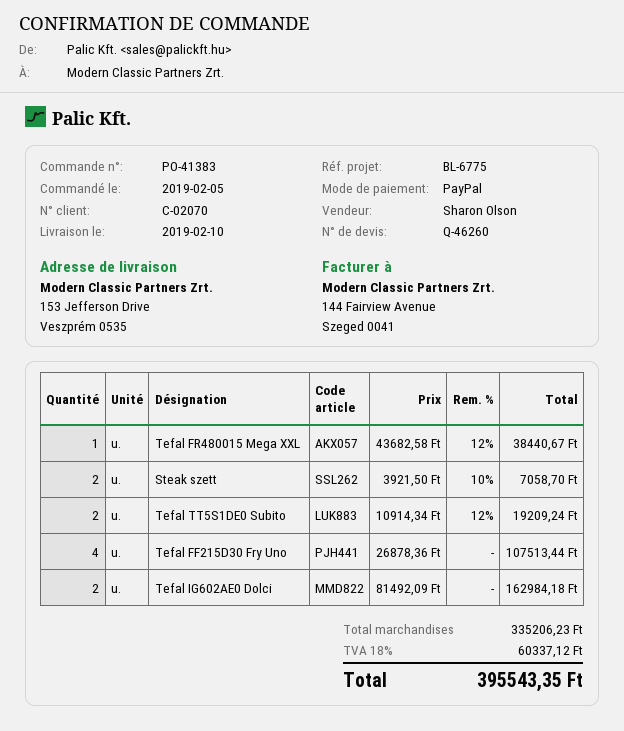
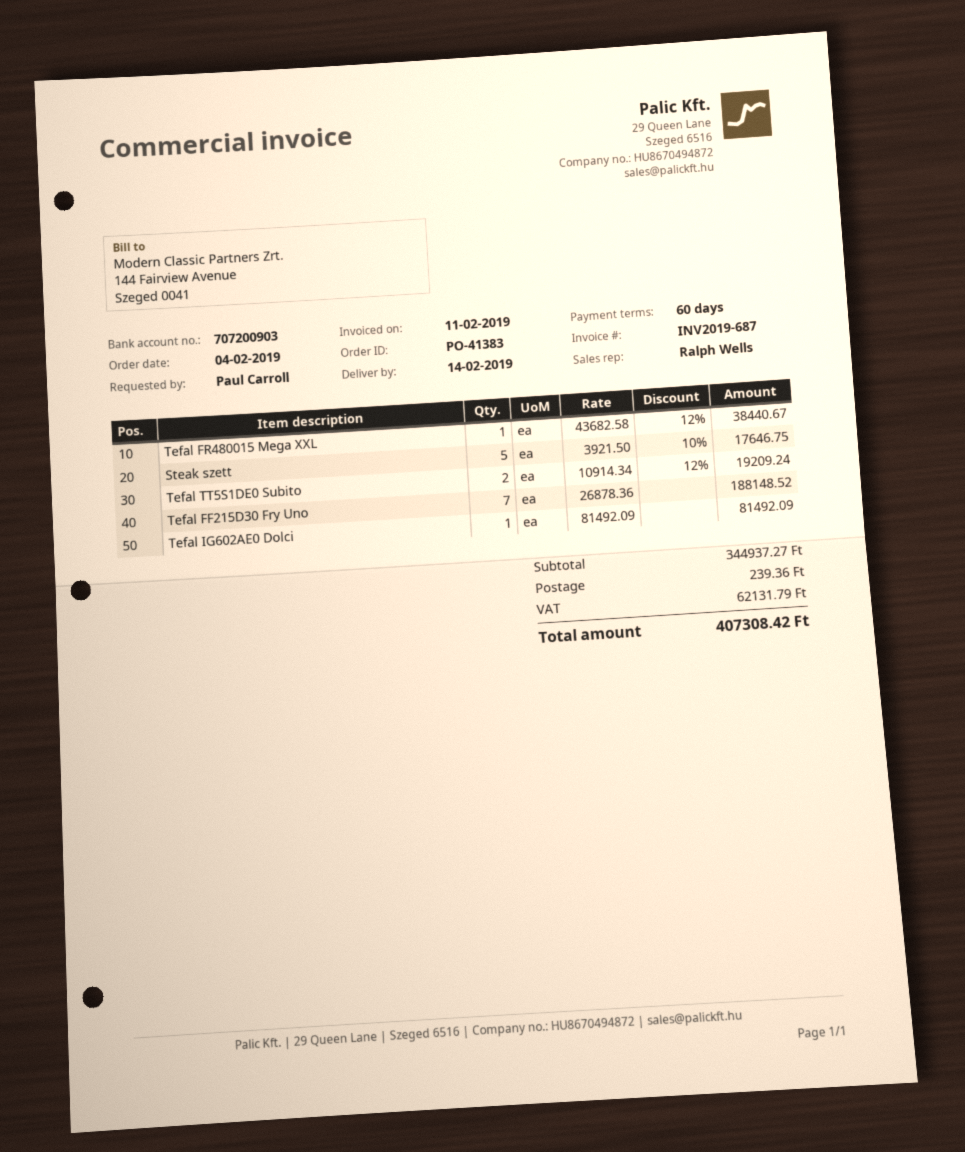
order date: 2019-02-05 -> 2019-02-04
delivery date: 2019-02-10 -> 2019-02-14
sales rep: Sharon Olson -> Ralph Wells
Steak szett: 2 x 3921.50 - 10% = 7058.70 -> 5 x 3921.50 - 10% = 17646.75
Tefal FF215D30 Fry Uno: 4 x 26878.36 = 107513.44 -> 7 x 26878.36 = 188148.52
Tefal IG602AE0 Dolci: 2 x 81492.09 = 162984.18 -> 1 x 81492.09 = 81492.09
subtotal: 335206.23 -> 344937.27
shipping: none -> 239.36
tax: 60337.12 -> 62131.79
total: 395543.35 -> 407308.42

